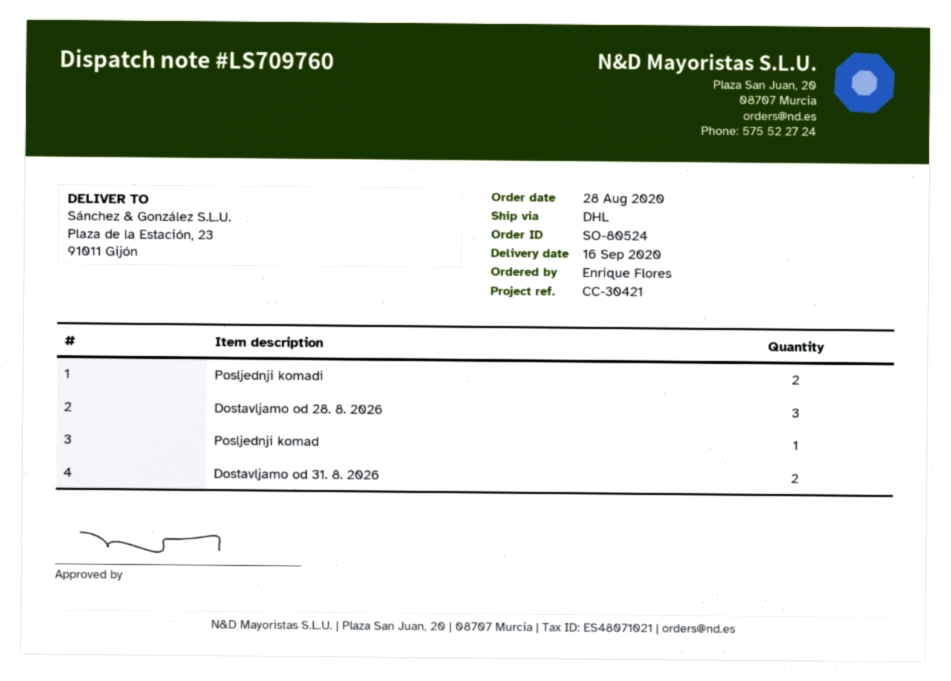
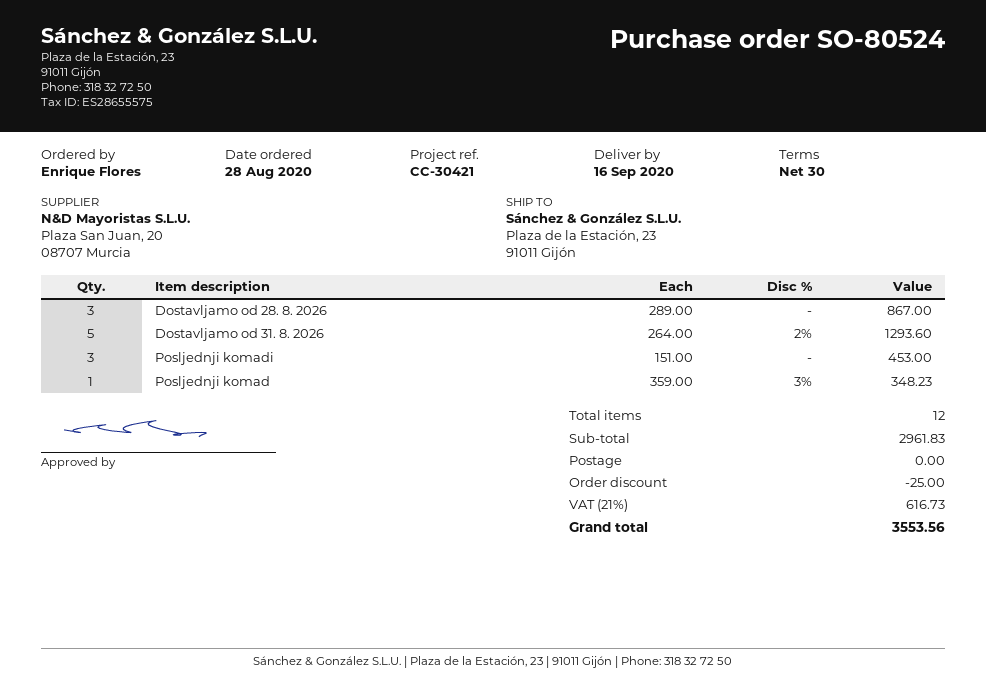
Posljednji komadi: 2 -> 3
Dostavljamo od 31. 8. 2026: 2 -> 5

